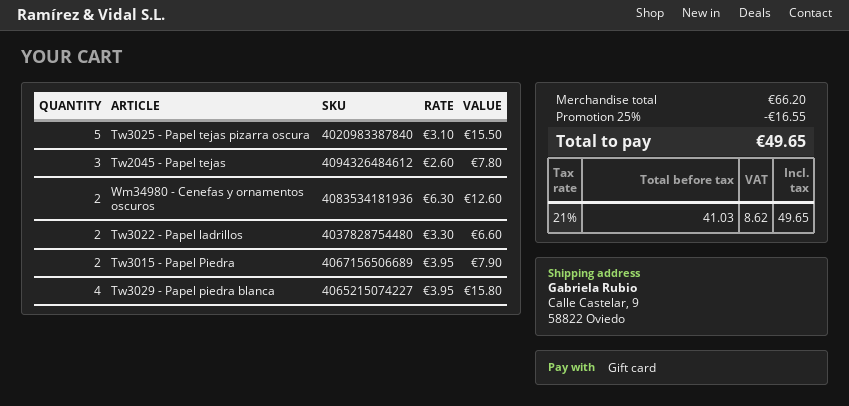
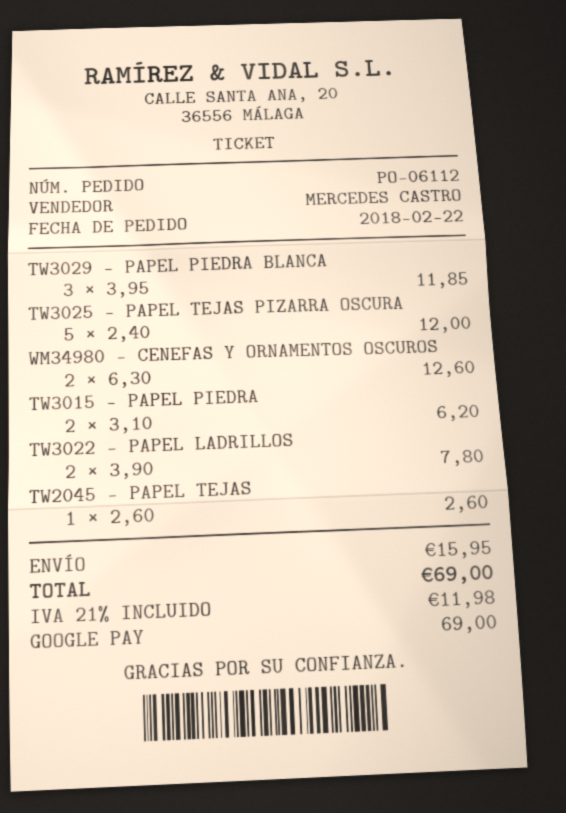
payment method: gift card -> Google Pay
Tw3025 - Papel tejas pizarra oscura: 5 x 3.10 = 15.50 -> 5 x 2.40 = 12.00
Tw2045 - Papel tejas: 3 x 2.60 = 7.80 -> 1 x 2.60 = 2.60
Tw3022 - Papel ladrillos: 2 x 3.30 = 6.60 -> 2 x 3.90 = 7.80
Tw3015 - Papel Piedra: 2 x 3.95 = 7.90 -> 2 x 3.10 = 6.20
Tw3029 - Papel piedra blanca: 4 x 3.95 = 15.80 -> 3 x 3.95 = 11.85
discount: 25% = 16.55 -> none
shipping: none -> 15.95
tax: 21% = 8.62 -> 21% = 11.98
total: 49.65 -> 69.00

